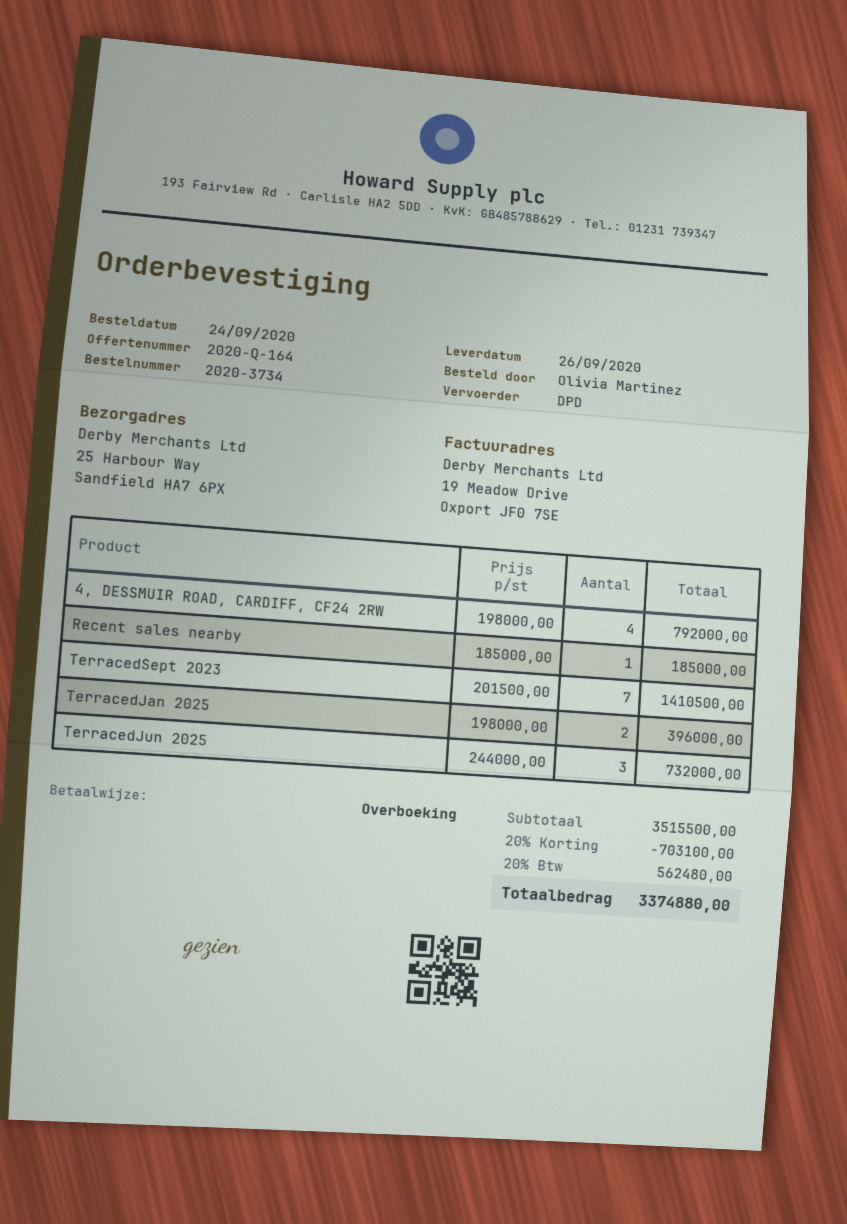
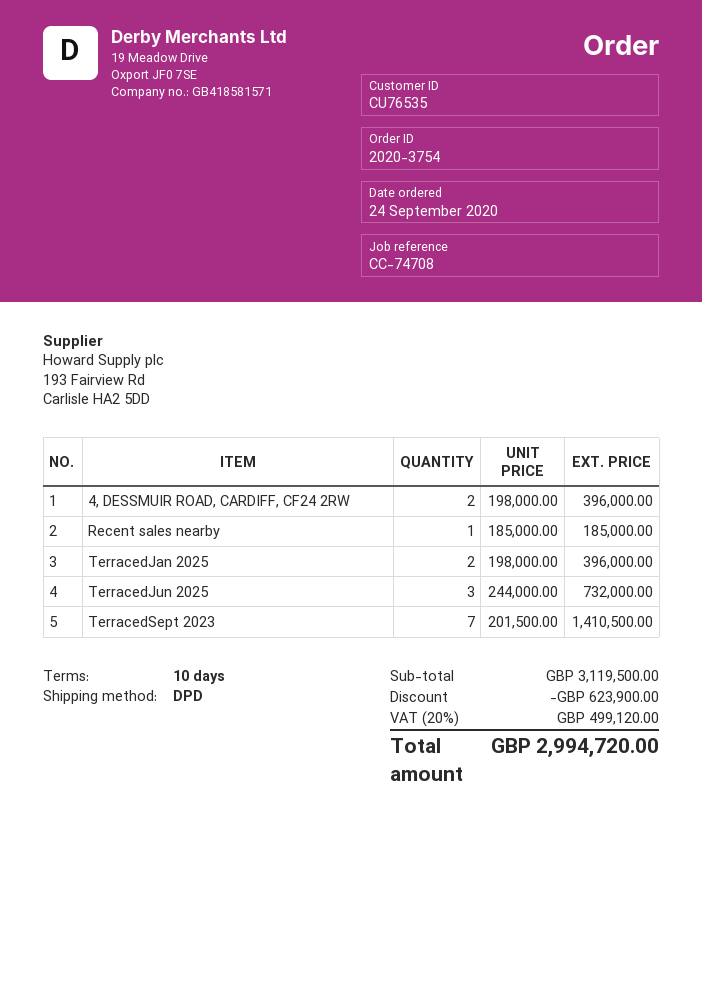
order number: 2020-3734 -> 2020-3754
4, DESSMUIR ROAD, CARDIFF, CF24 2RW: 4 x 198000.00 = 792000.00 -> 2 x 198000.00 = 396000.00
subtotal: 3515500.00 -> 3119500.00
discount: 703100.00 -> 623900.00
tax: 20% = 562480.00 -> 20% = 499120.00
total: 3374880.00 -> 2994720.00

